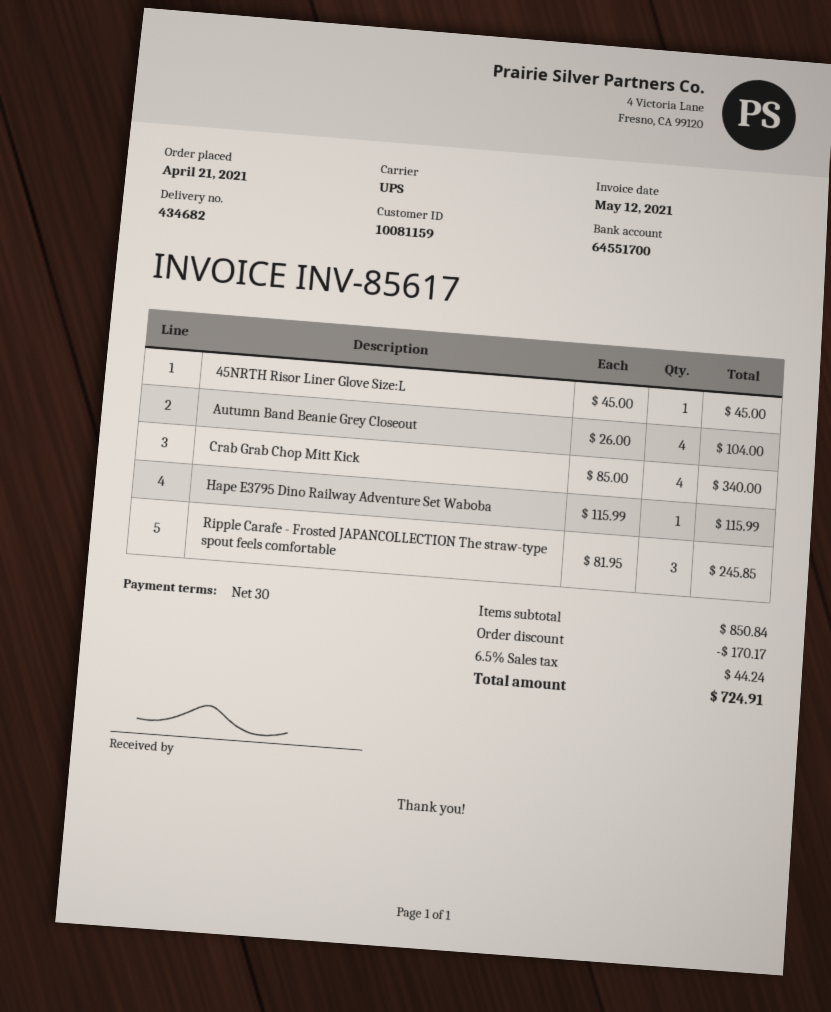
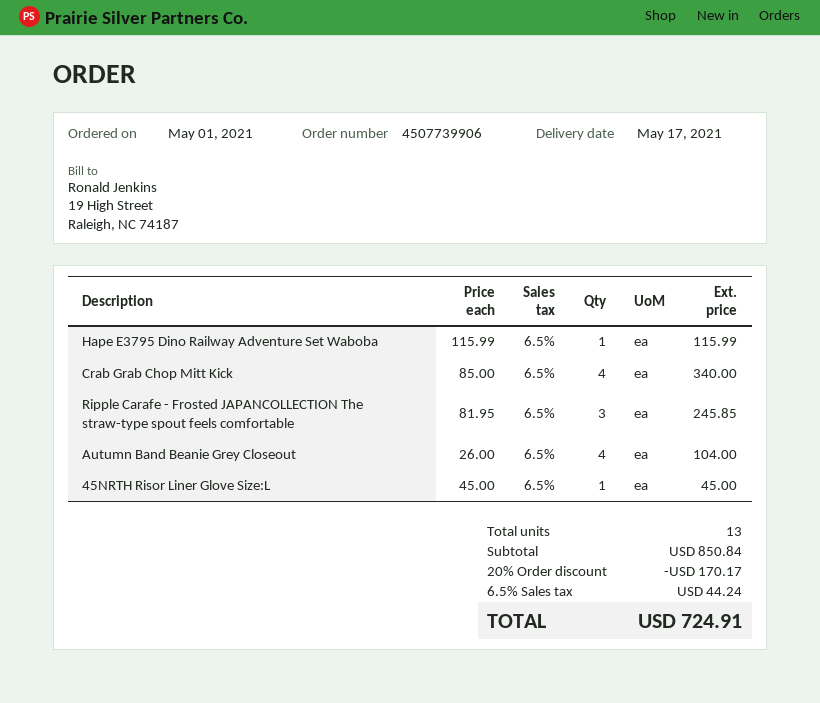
order date: 2021-04-21 -> 2021-05-01

